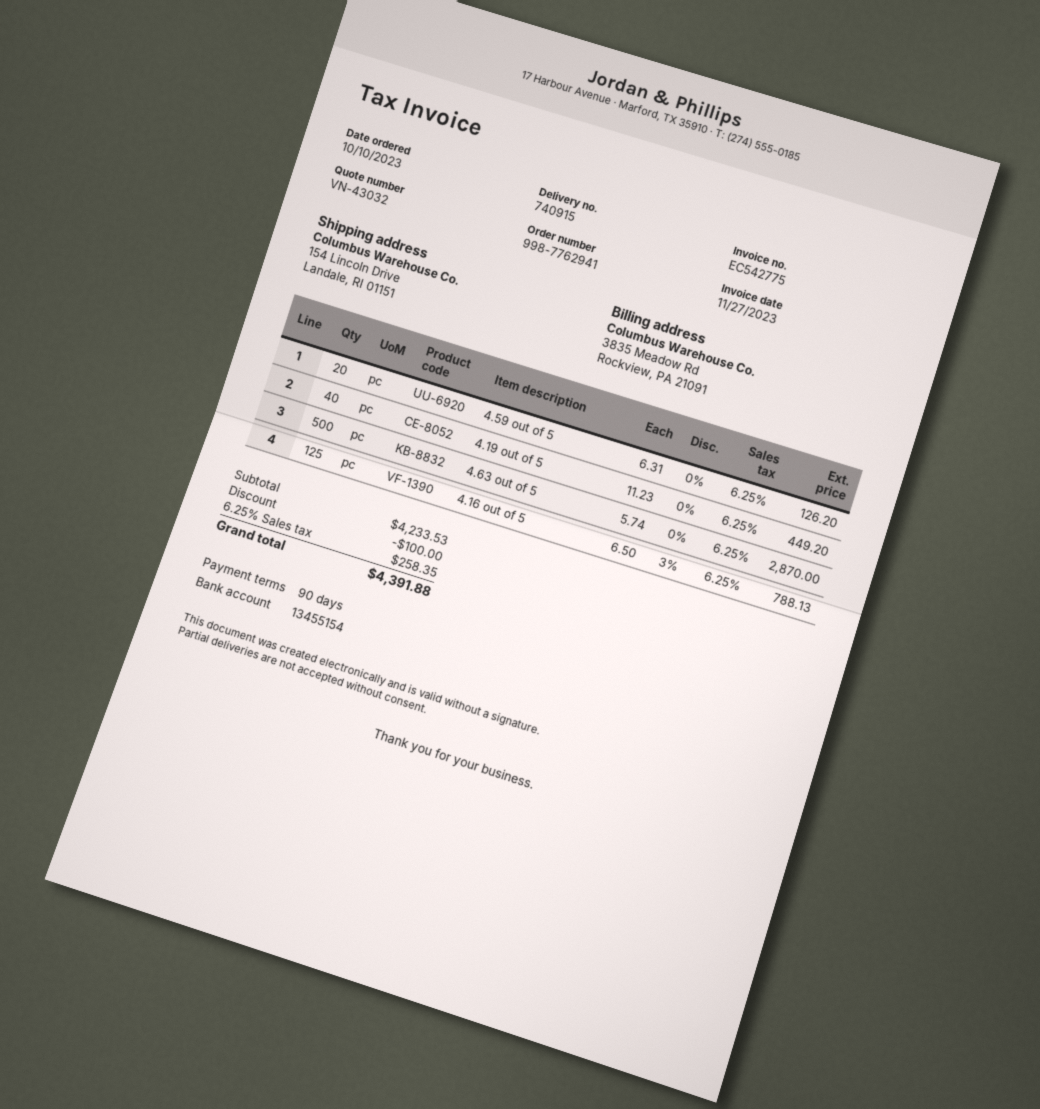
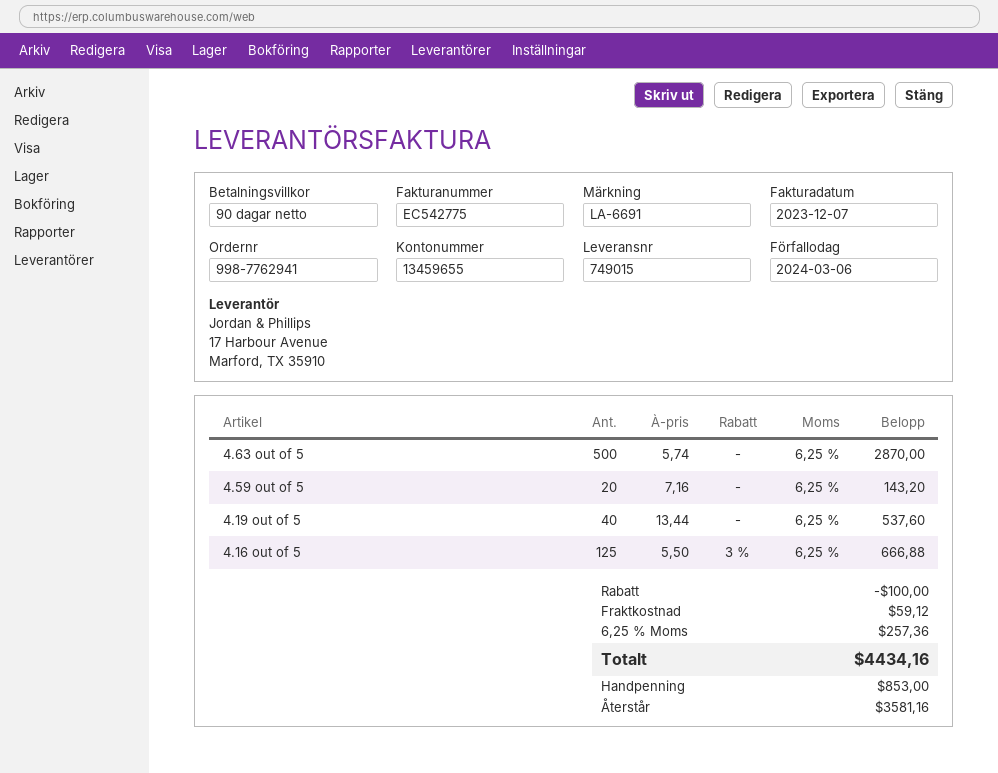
delivery note number: 740915 -> 749015
invoice date: 2023-11-27 -> 2023-12-07
bank account: 13455154 -> 13459655
4.59 out of 5: 20 x 6.31 = 126.20 -> 20 x 7.16 = 143.20
4.19 out of 5: 40 x 11.23 = 449.20 -> 40 x 13.44 = 537.60
4.16 out of 5: 125 x 6.50 - 3% = 788.13 -> 125 x 5.50 - 3% = 666.88
shipping: none -> 59.12
tax: 6.25% = 258.35 -> 6.25% = 257.36
total: 4391.88 -> 4434.16

